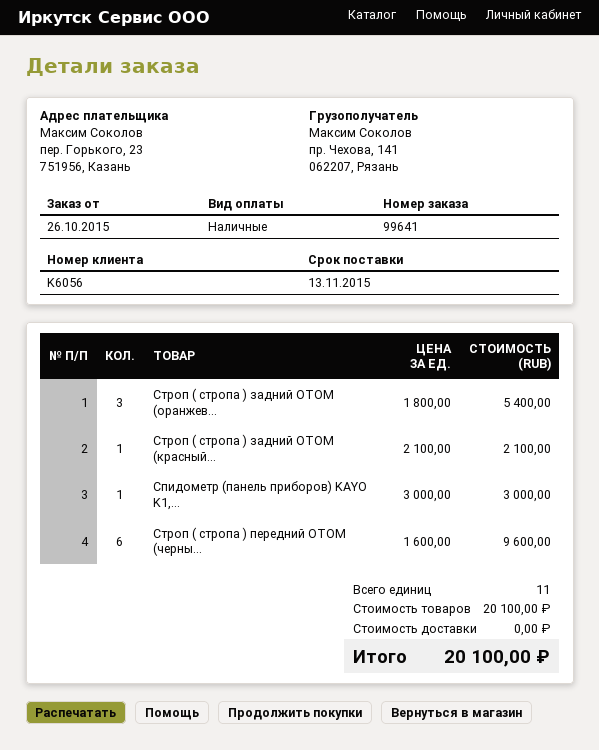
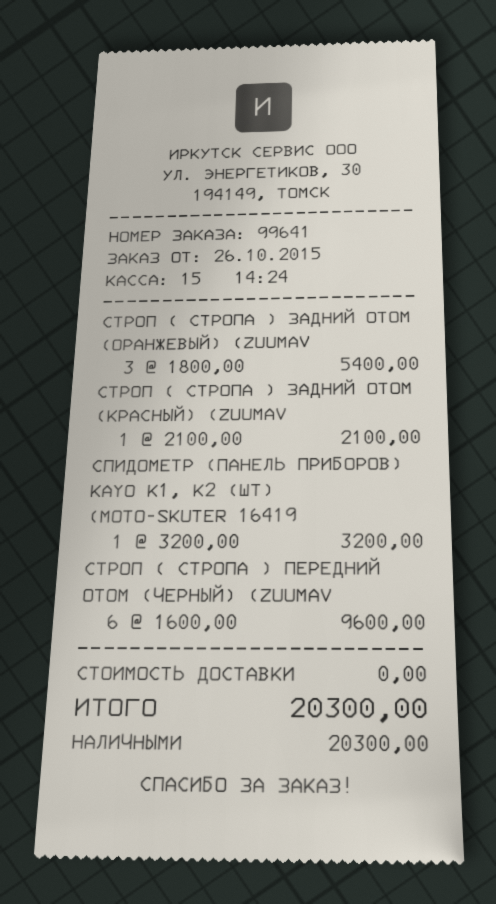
Спидометр (панель приборов) KAYO K1,...: 1 x 3000.00 = 3000.00 -> 1 x 3200.00 = 3200.00
total: 20100.00 -> 20300.00

